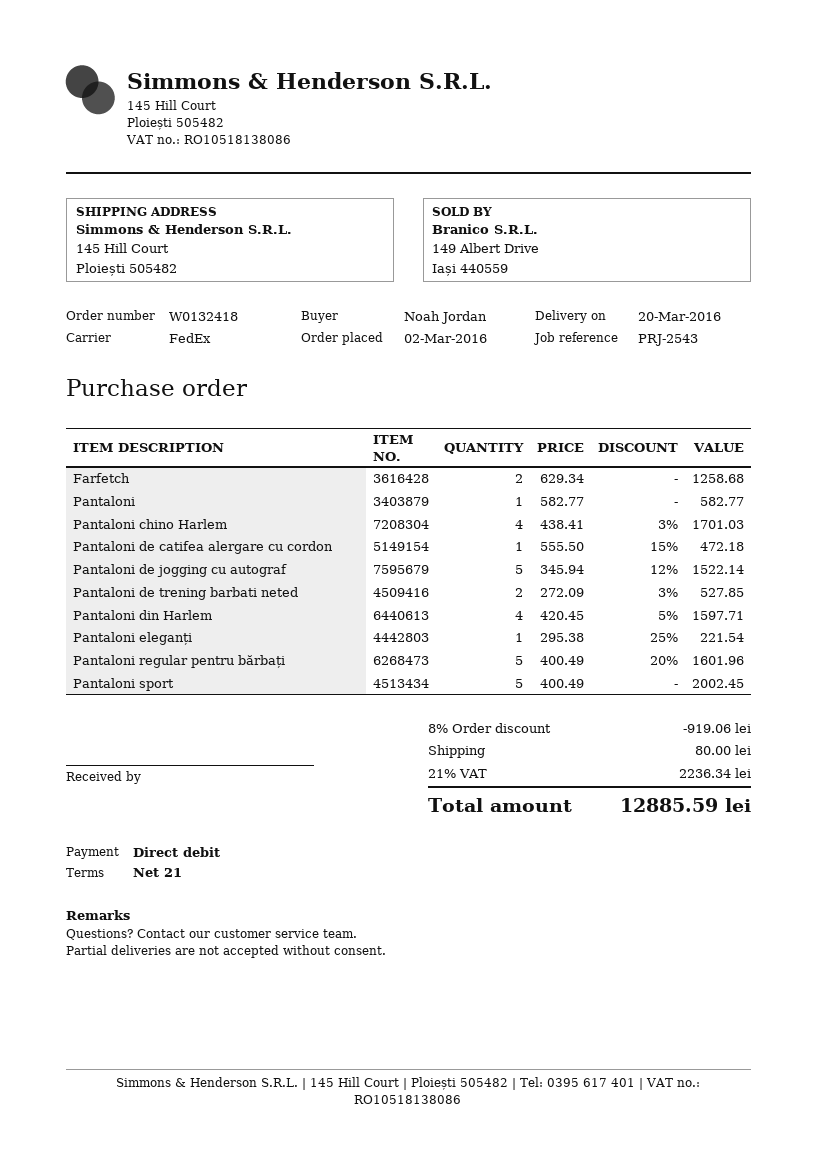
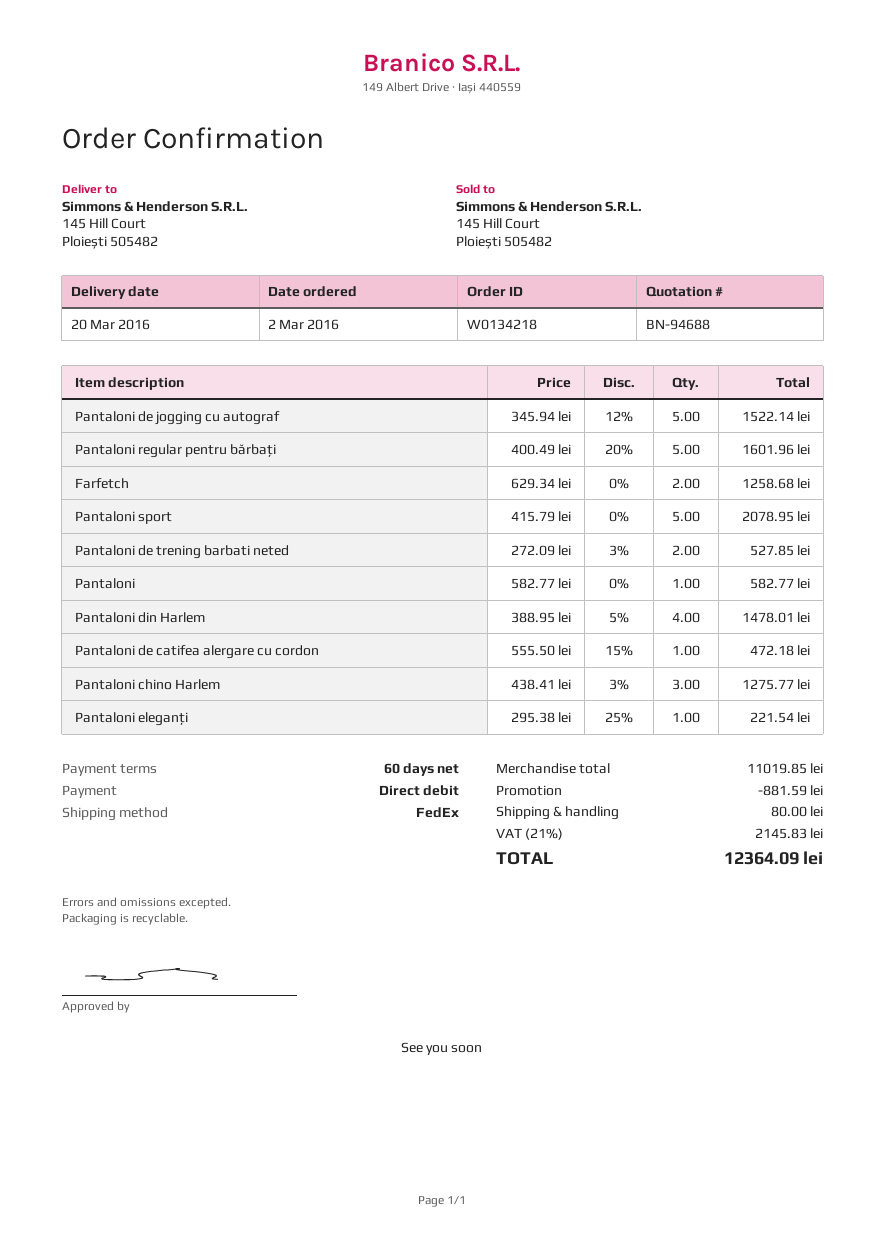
order number: W0132418 -> W0134218
payment terms: 21 days -> 60 days
Pantaloni chino Harlem: 4 x 438.41 - 3% = 1701.03 -> 3 x 438.41 - 3% = 1275.77
Pantaloni din Harlem: 4 x 420.45 - 5% = 1597.71 -> 4 x 388.95 - 5% = 1478.01
Pantaloni sport: 5 x 400.49 = 2002.45 -> 5 x 415.79 = 2078.95
discount: 919.06 -> 881.59
tax: 21% = 2236.34 -> 21% = 2145.83
total: 12885.59 -> 12364.09

